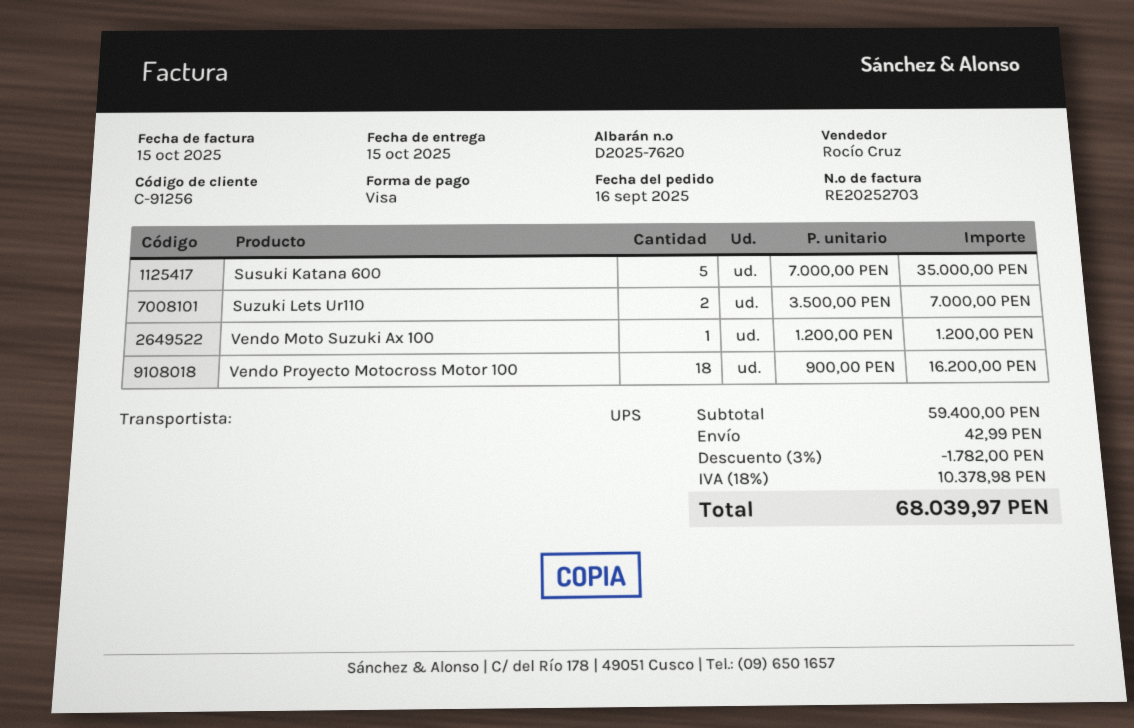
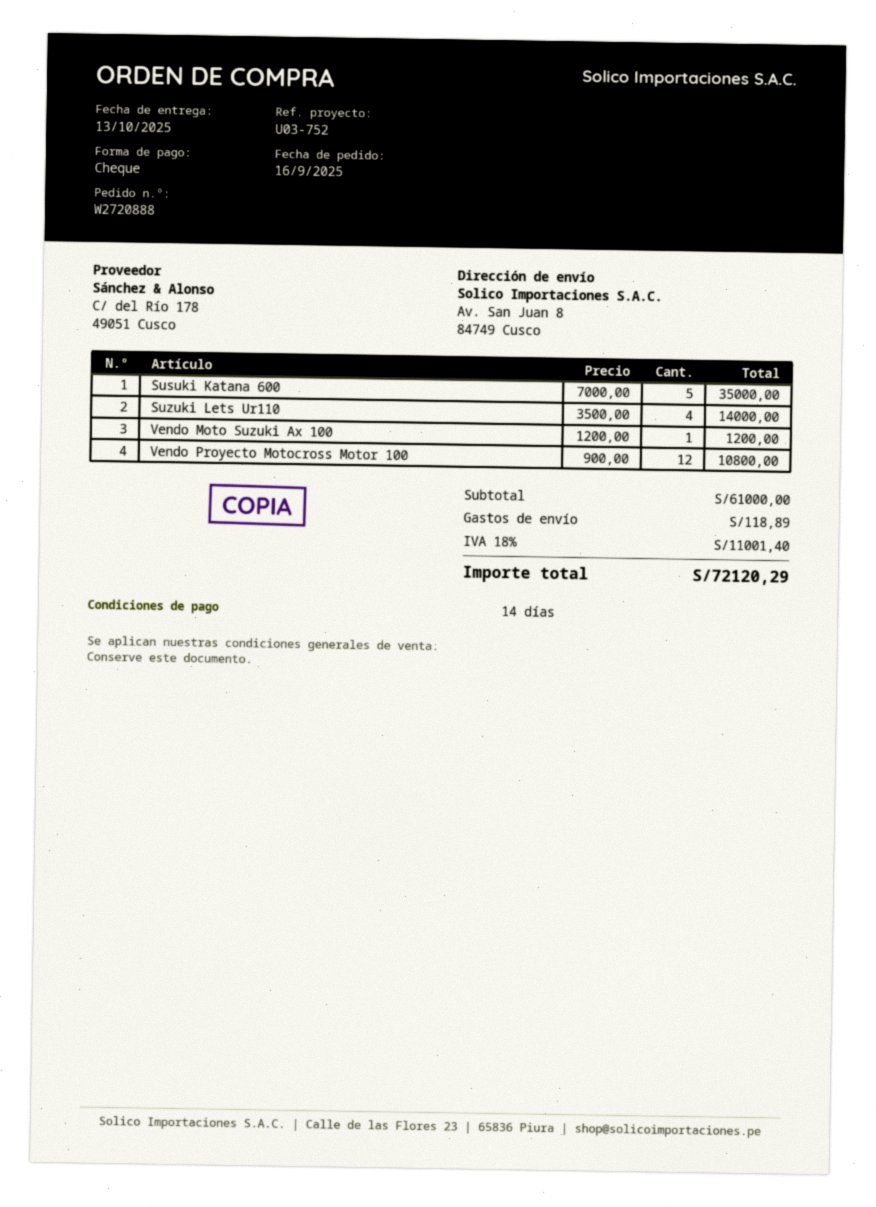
delivery date: 2025-10-15 -> 2025-10-13
payment method: Visa -> cheque
Suzuki Lets Ur110: 2 x 3500.00 = 7000.00 -> 4 x 3500.00 = 14000.00
Vendo Proyecto Motocross Motor 100: 18 x 900.00 = 16200.00 -> 12 x 900.00 = 10800.00
subtotal: 59400.00 -> 61000.00
discount: 3% = 1782.00 -> none
shipping: 42.99 -> 118.89
tax: 18% = 10378.98 -> 18% = 11001.40
total: 68039.97 -> 72120.29

